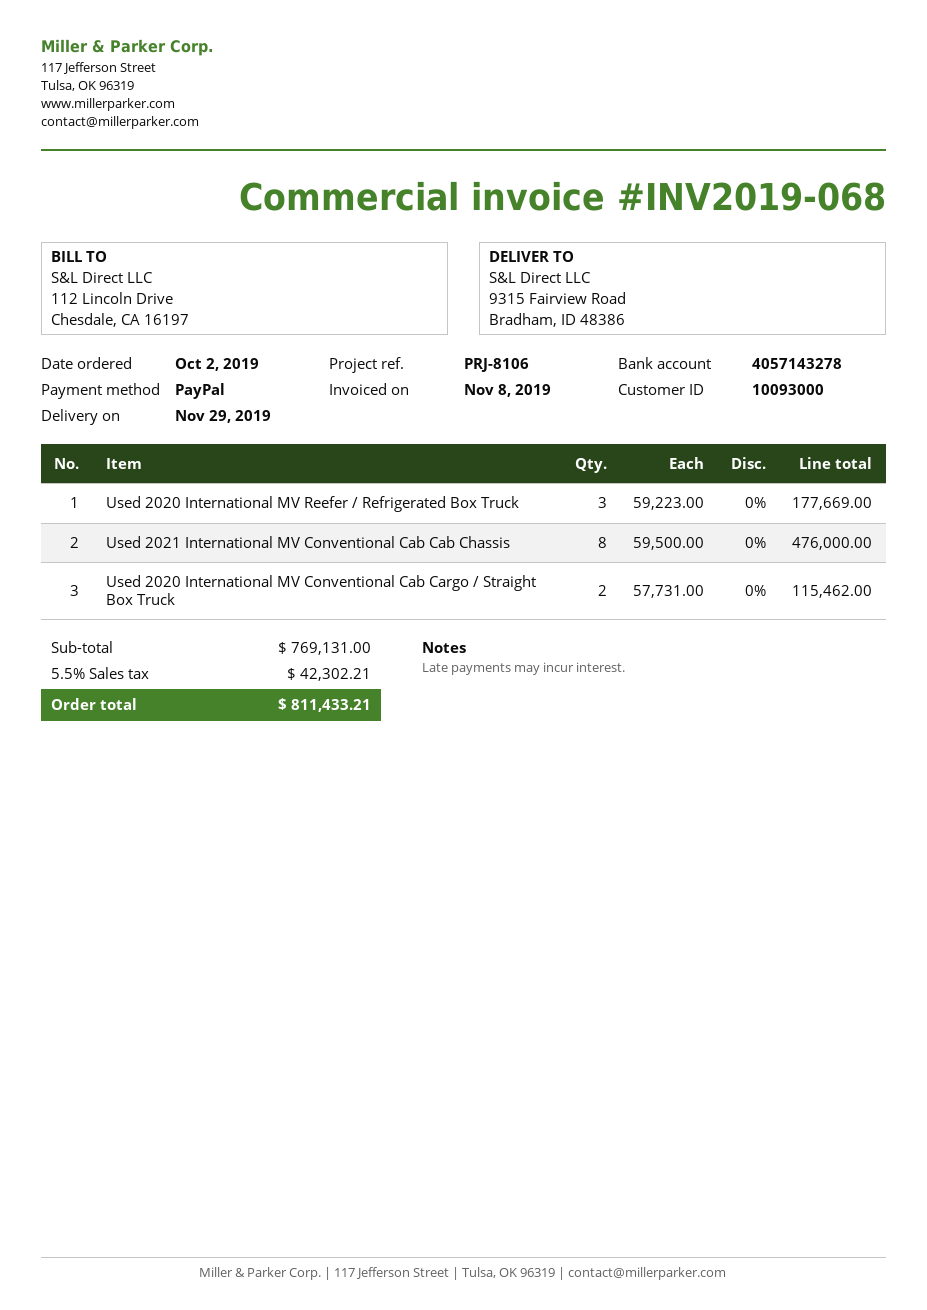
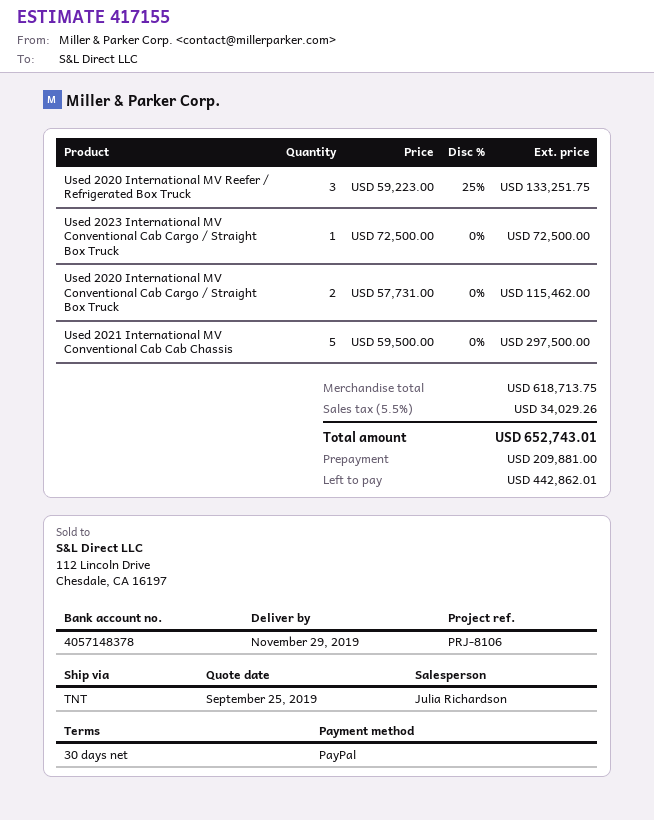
bank account: 4057143278 -> 4057148378
Used 2020 International MV Reefer / Refrigerated Box Truck: 3 x 59223.00 = 177669.00 -> 3 x 59223.00 - 25% = 133251.75
Used 2021 International MV Conventional Cab Cab Chassis: 8 x 59500.00 = 476000.00 -> 5 x 59500.00 = 297500.00
Used 2023 International MV Conventional Cab Cargo / Straight Box Truck: none -> 1 x 72500.00 = 72500.00
subtotal: 769131.00 -> 618713.75
tax: 5.5% = 42302.21 -> 5.5% = 34029.26
total: 811433.21 -> 652743.01

